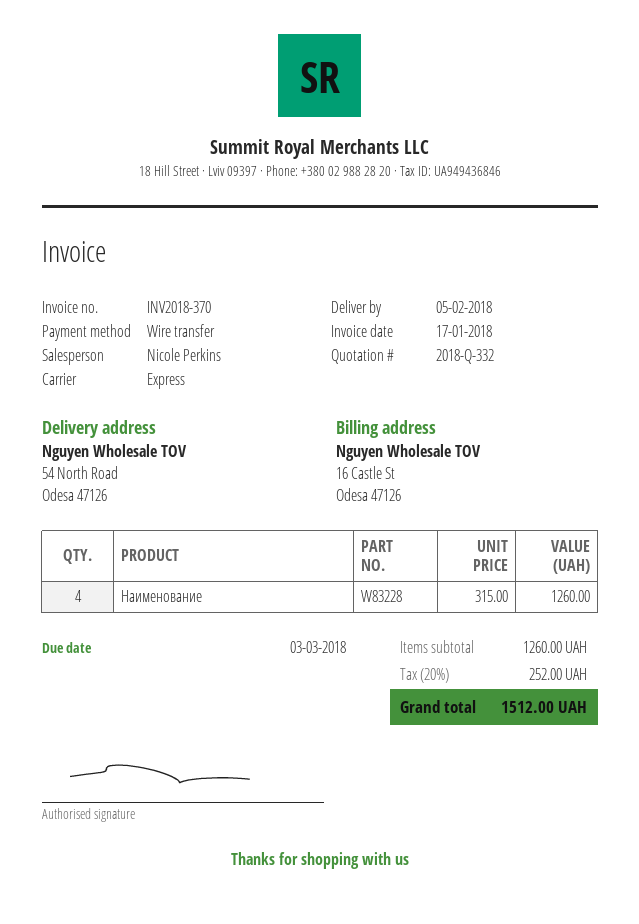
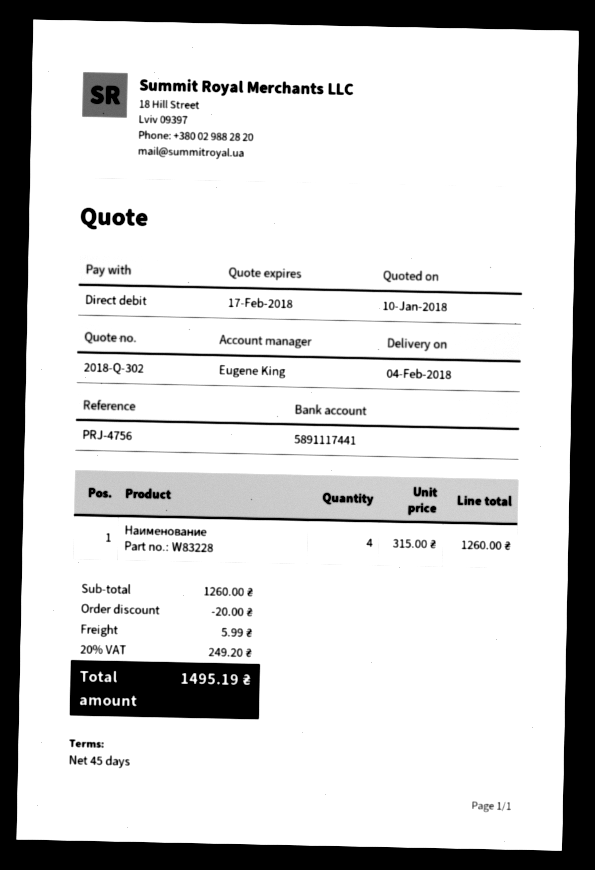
quote number: 2018-Q-332 -> 2018-Q-302
delivery date: 2018-02-05 -> 2018-02-04
sales rep: Nicole Perkins -> Eugene King
payment method: bank transfer -> direct debit
discount: none -> 20.00
shipping: none -> 5.99
tax: 20% = 252.00 -> 20% = 249.20
total: 1512.00 -> 1495.19

